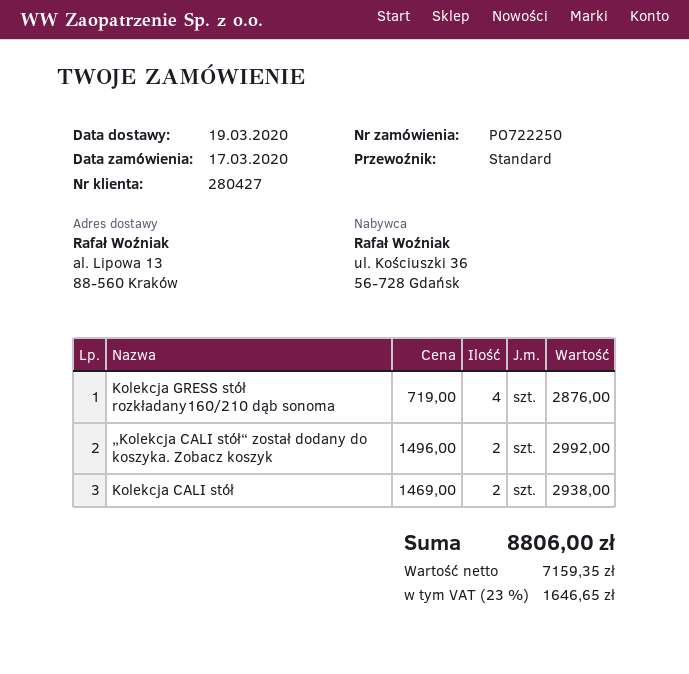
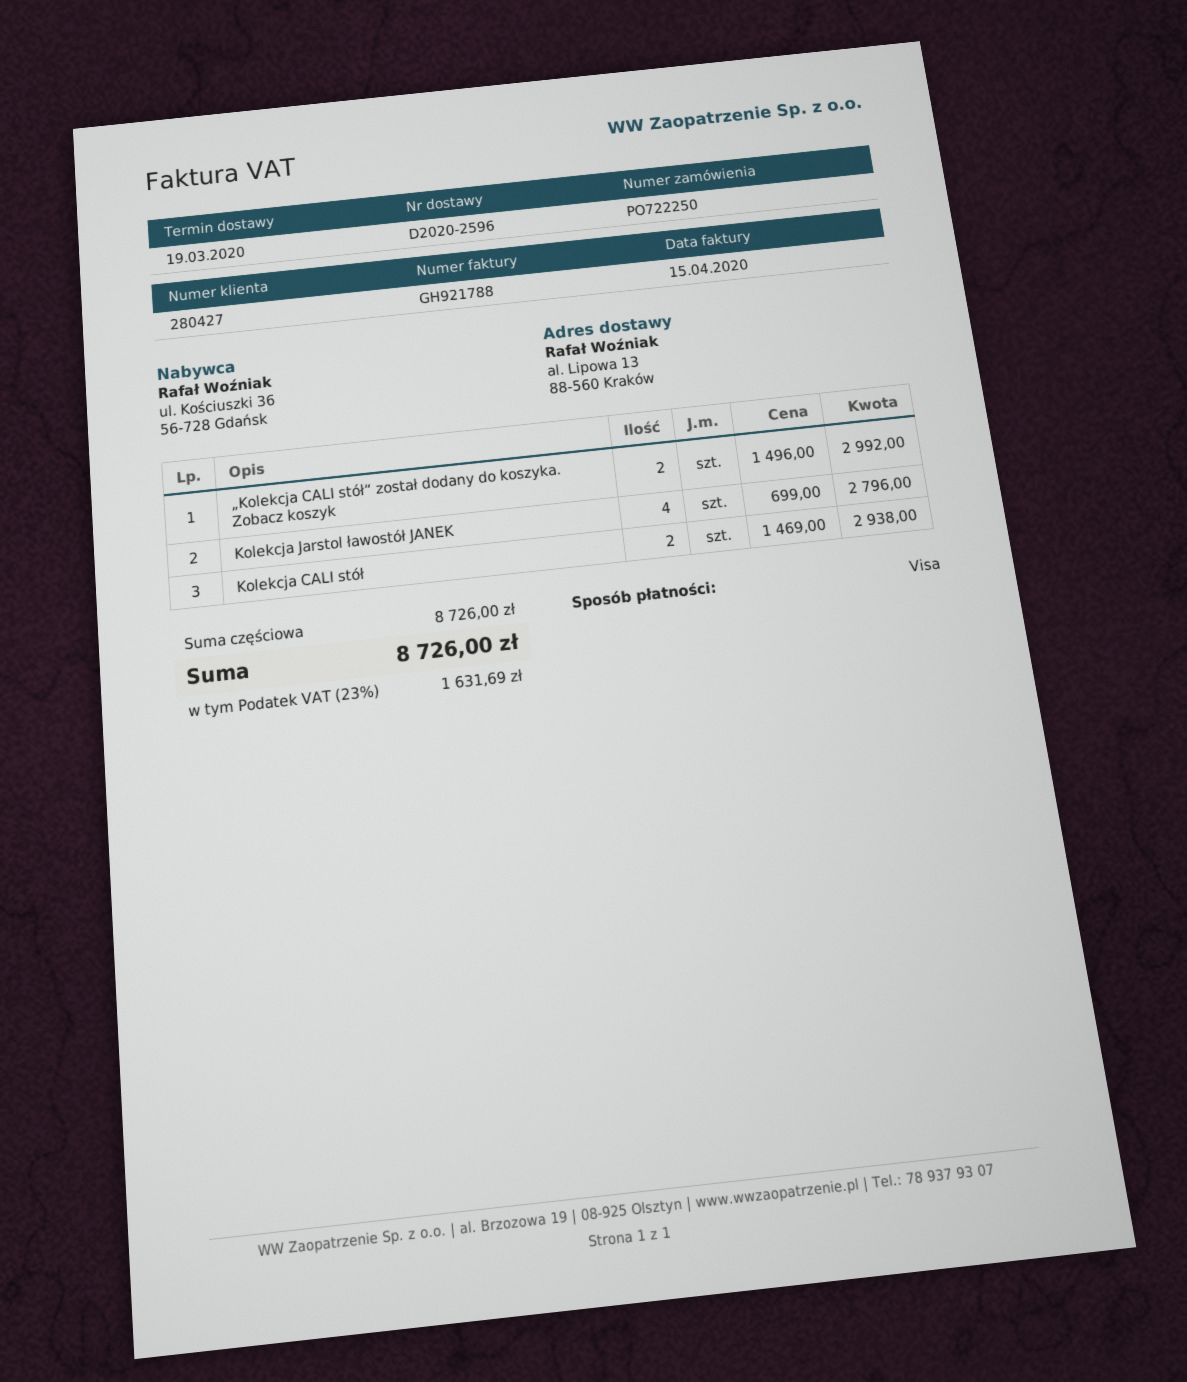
Kolekcja GRESS stół rozkładany160/210 dąb sonoma: 4 x 719.00 = 2876.00 -> none
Kolekcja Jarstol ławostół JANEK: none -> 4 x 699.00 = 2796.00
tax: 23% = 1646.65 -> 23% = 1631.69
total: 8806.00 -> 8726.00

